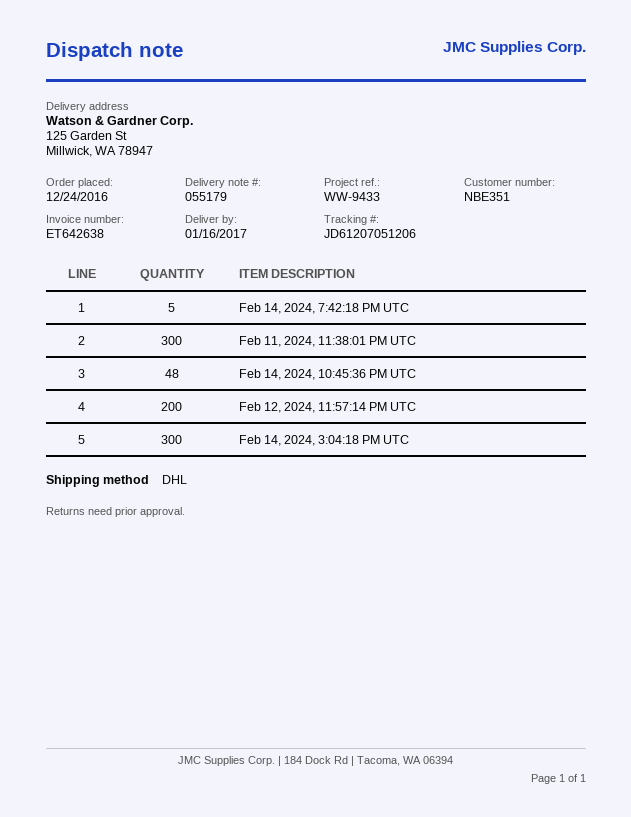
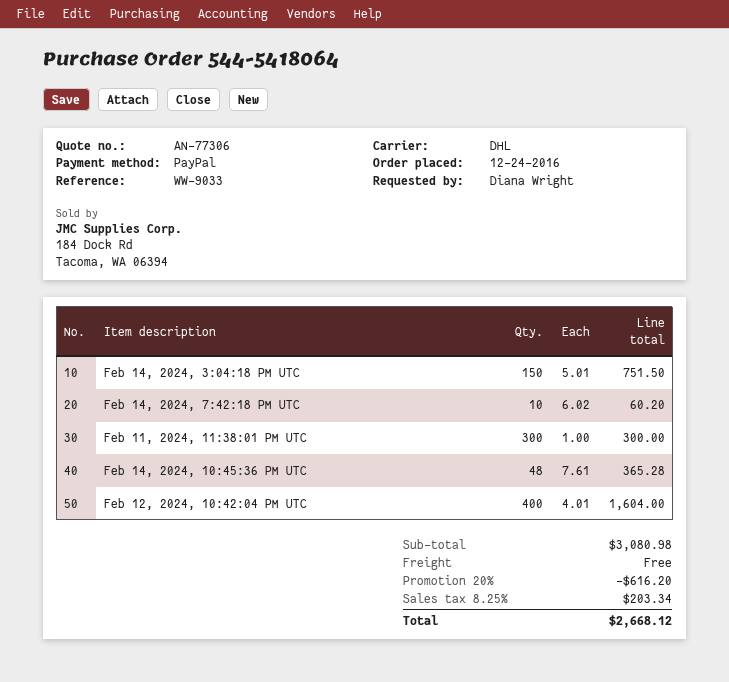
reference: WW-9433 -> WW-9033
Feb 14, 2024, 7:42:18 PM UTC: 5 -> 10
Feb 12, 2024, 11:57:14 PM UTC: 200 -> none
Feb 14, 2024, 3:04:18 PM UTC: 300 -> 150
Feb 12, 2024, 10:42:04 PM UTC: none -> 400

